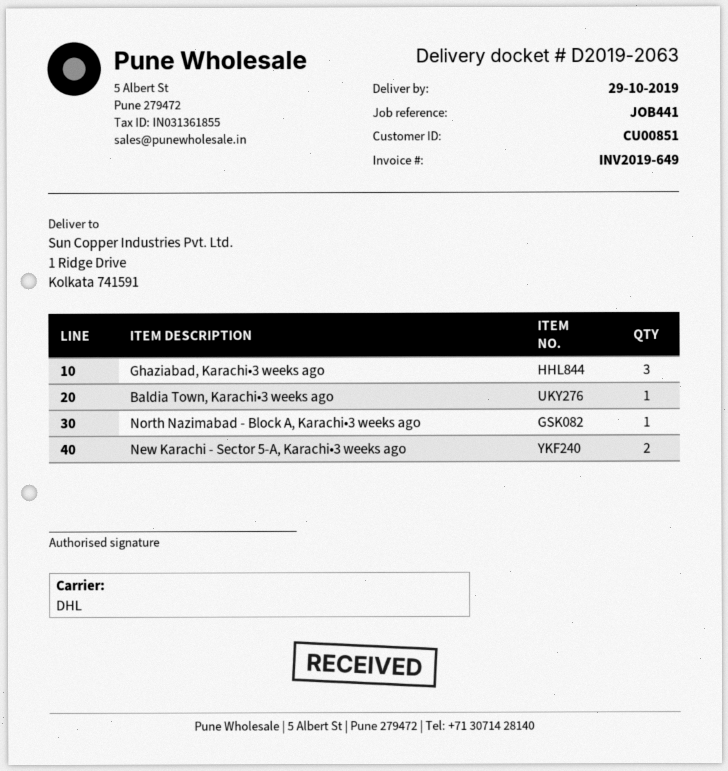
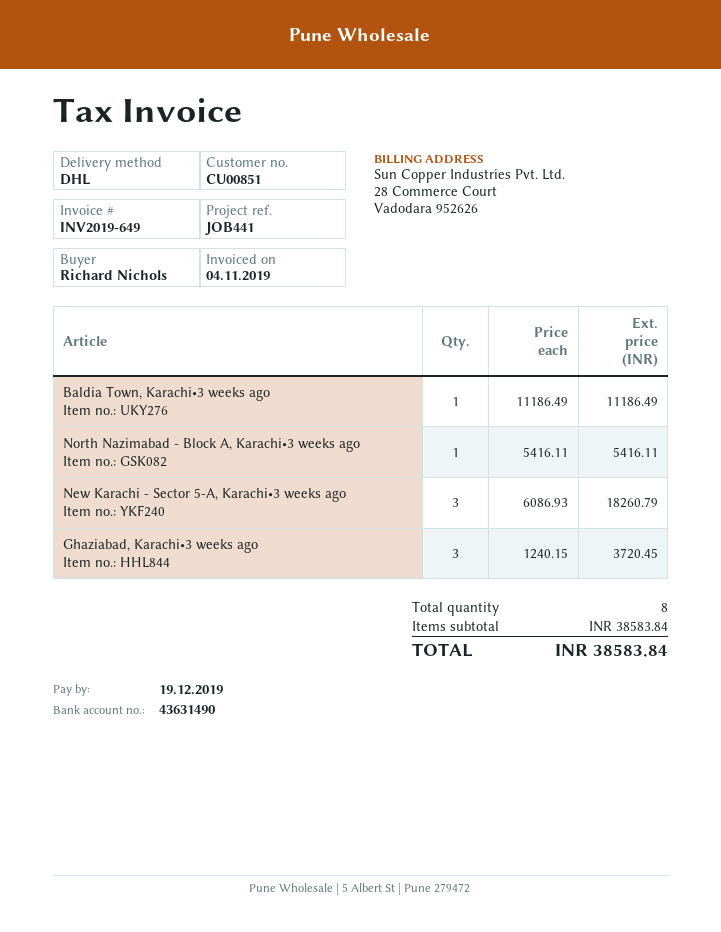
New Karachi - Sector 5-A, Karachi•3 weeks ago: 2 -> 3

